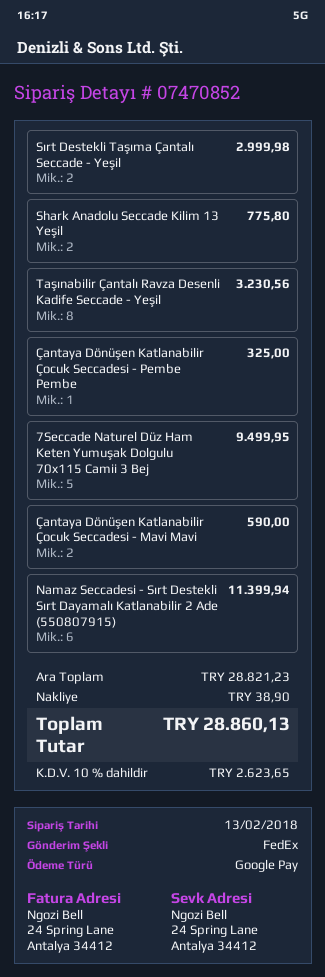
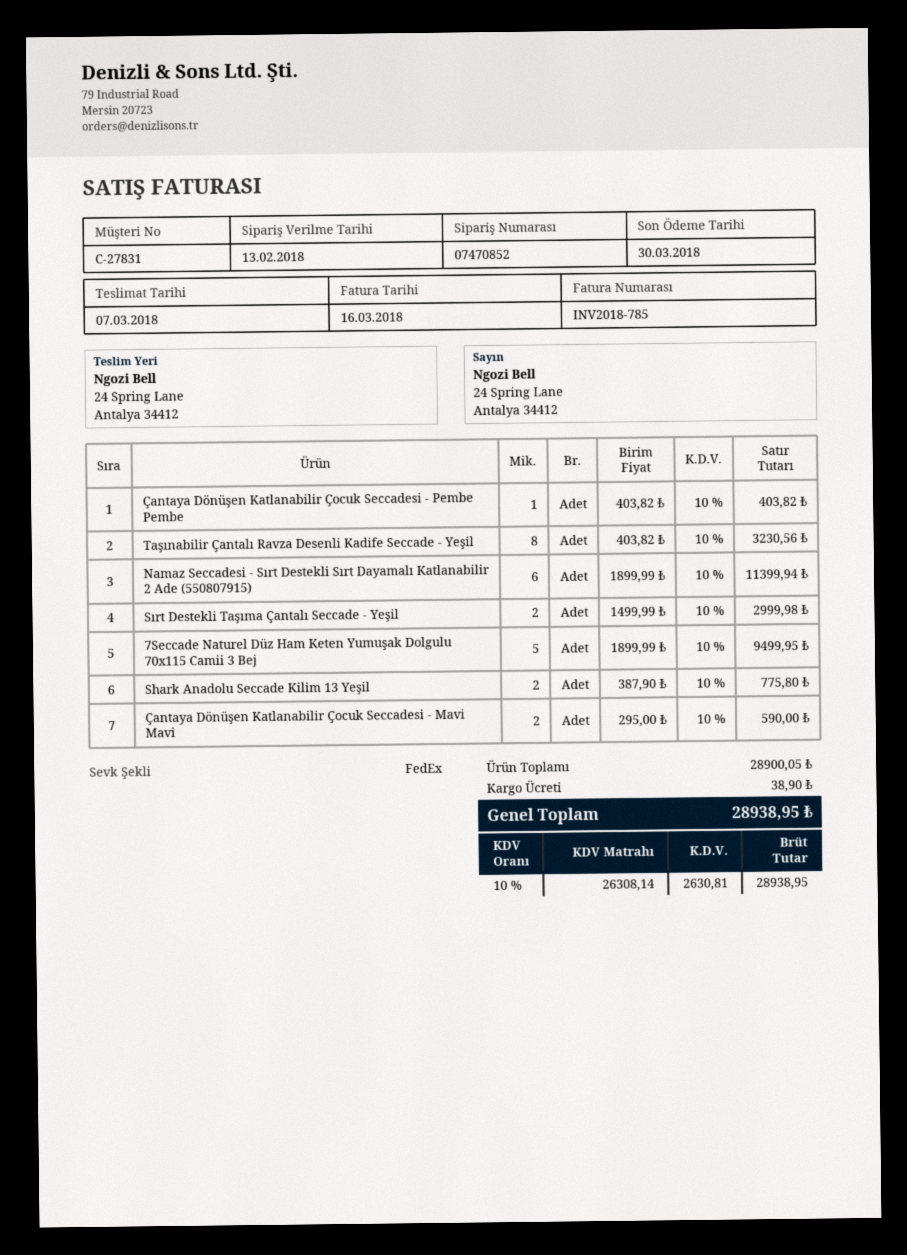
Çantaya Dönüşen Katlanabilir Çocuk Seccadesi - Pembe Pembe: 1 for 325.00 -> 1 for 403.82
subtotal: 28821.23 -> 28900.05
tax: 10% = 2623.65 -> 10% = 2630.81
total: 28860.13 -> 28938.95

